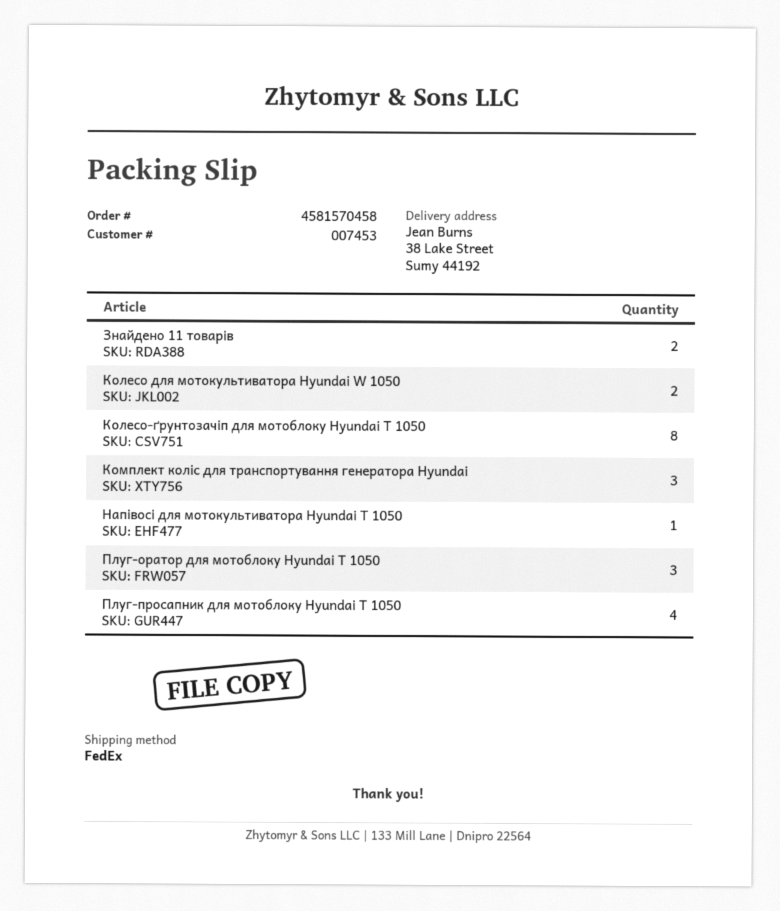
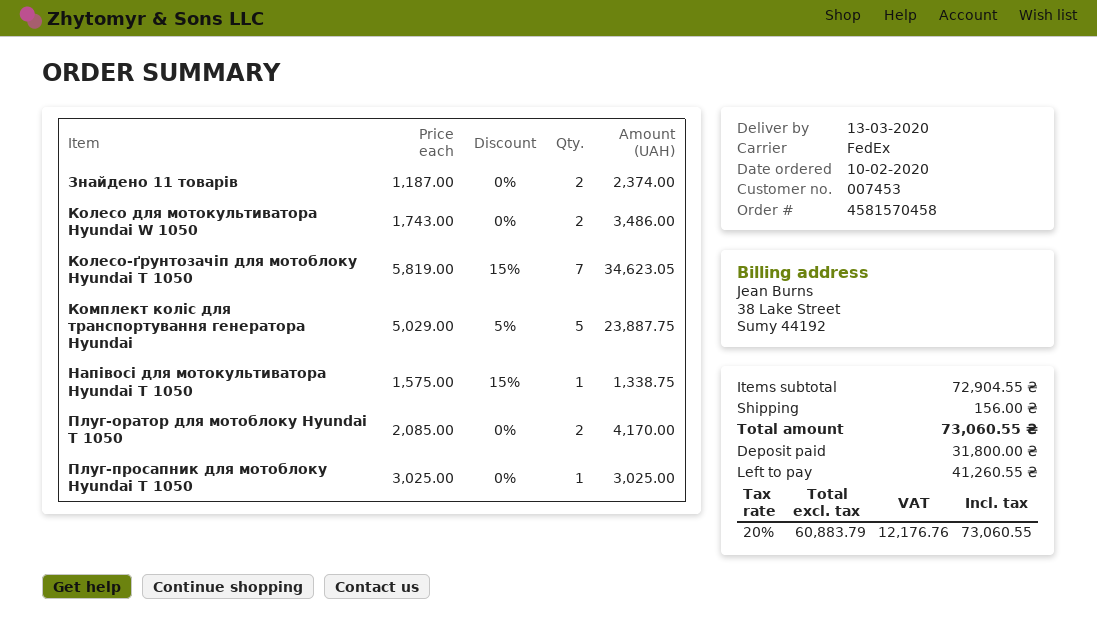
Колесо-ґрунтозачіп для мотоблоку Hyundai T 1050: 8 -> 7
Комплект коліс для транспортування генератора Hyundai: 3 -> 5
Плуг-оратор для мотоблоку Hyundai T 1050: 3 -> 2
Плуг-просапник для мотоблоку Hyundai T 1050: 4 -> 1

